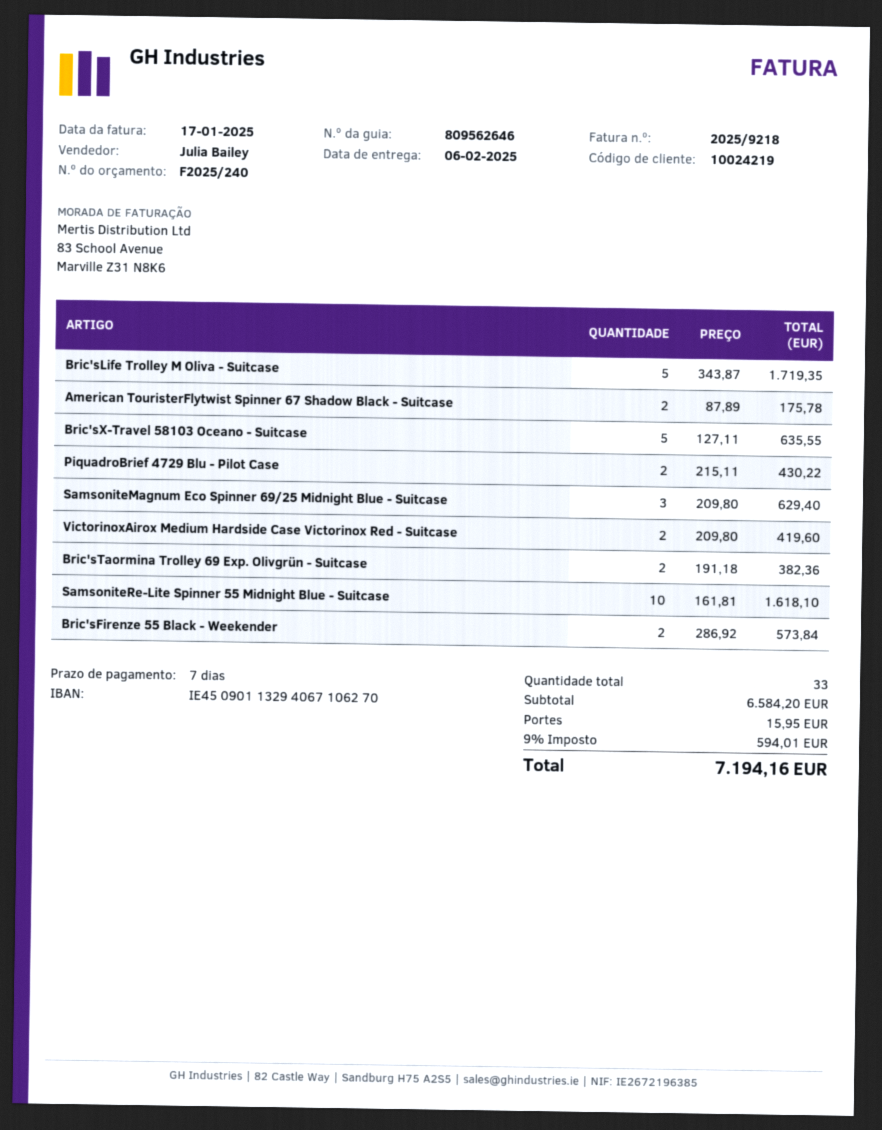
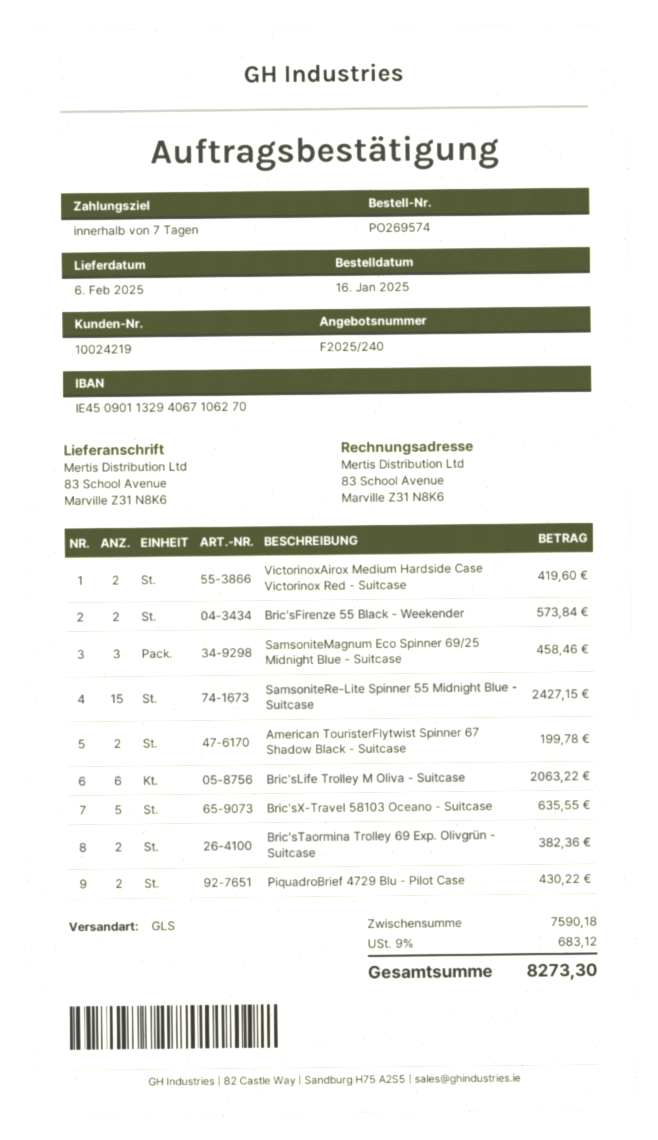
Bric'sLife Trolley M Oliva - Suitcase: 5 for 1719.35 -> 6 for 2063.22
American TouristerFlytwist Spinner 67 Shadow Black - Suitcase: 2 for 175.78 -> 2 for 199.78
SamsoniteMagnum Eco Spinner 69/25 Midnight Blue - Suitcase: 3 for 629.40 -> 3 for 458.46
SamsoniteRe-Lite Spinner 55 Midnight Blue - Suitcase: 10 for 1618.10 -> 15 for 2427.15
subtotal: 6584.20 -> 7590.18
shipping: 15.95 -> none
tax: 9% = 594.01 -> 9% = 683.12
total: 7194.16 -> 8273.30

